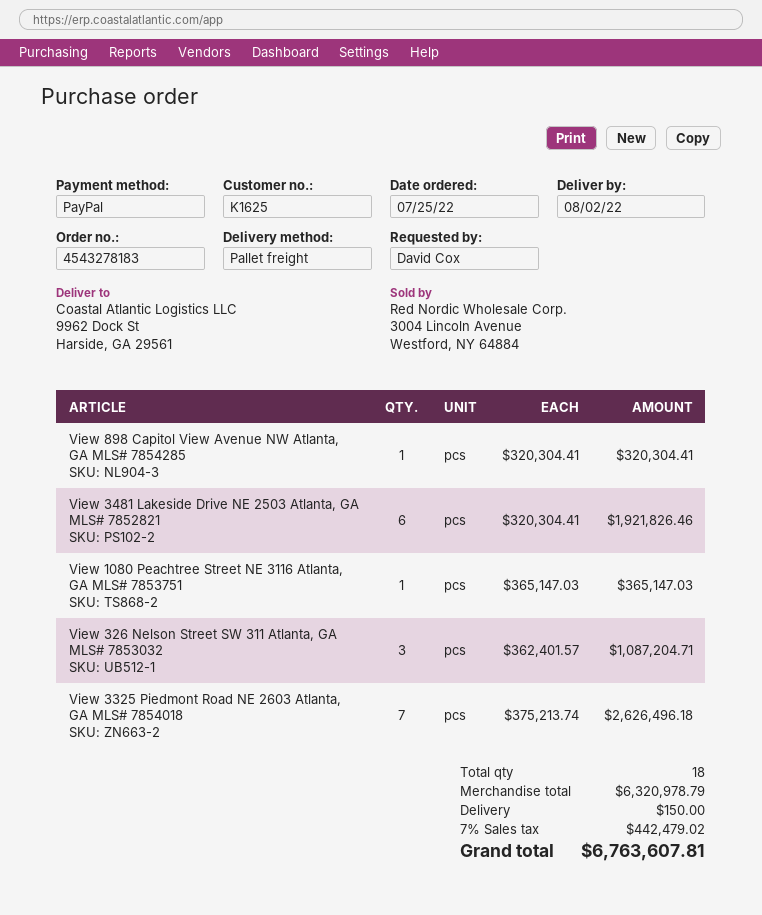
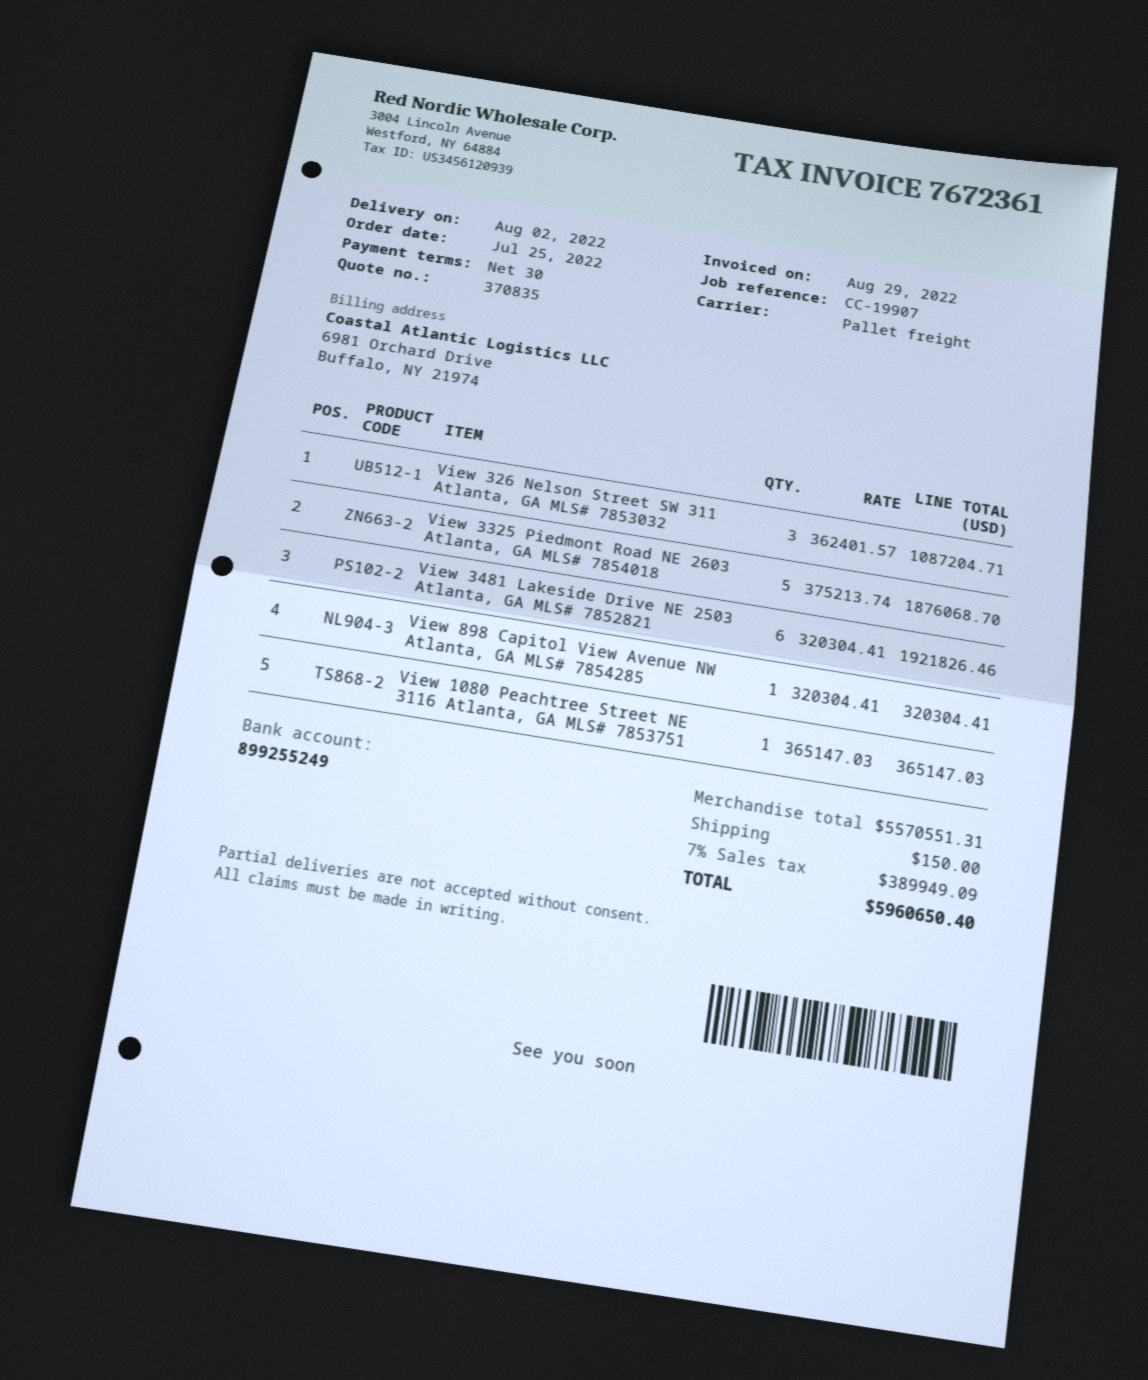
View 3325 Piedmont Road NE 2603 Atlanta, GA MLS# 7854018: 7 x 375213.74 = 2626496.18 -> 5 x 375213.74 = 1876068.70
subtotal: 6320978.79 -> 5570551.31
tax: 7% = 442479.02 -> 7% = 389949.09
total: 6763607.81 -> 5960650.40

